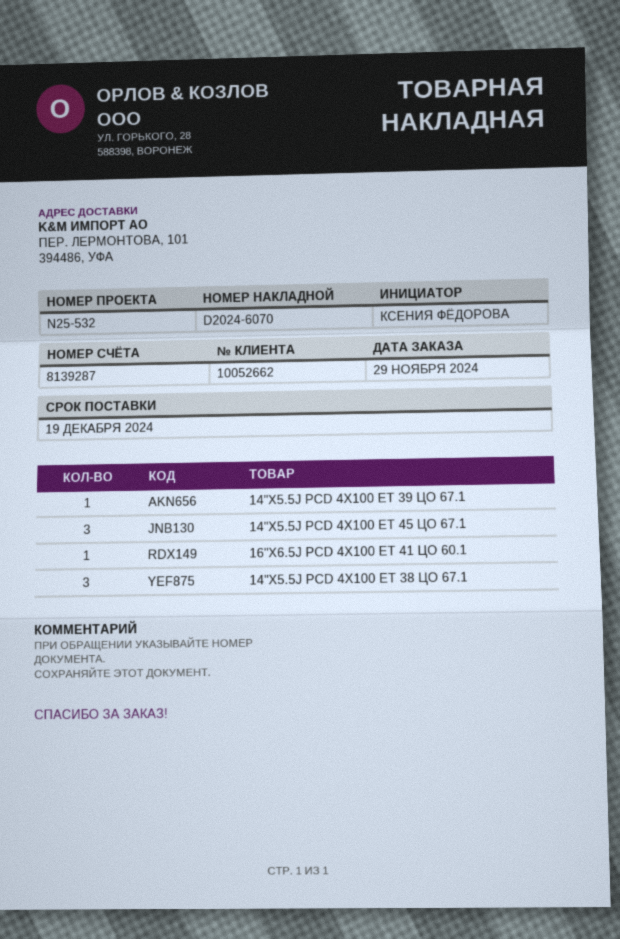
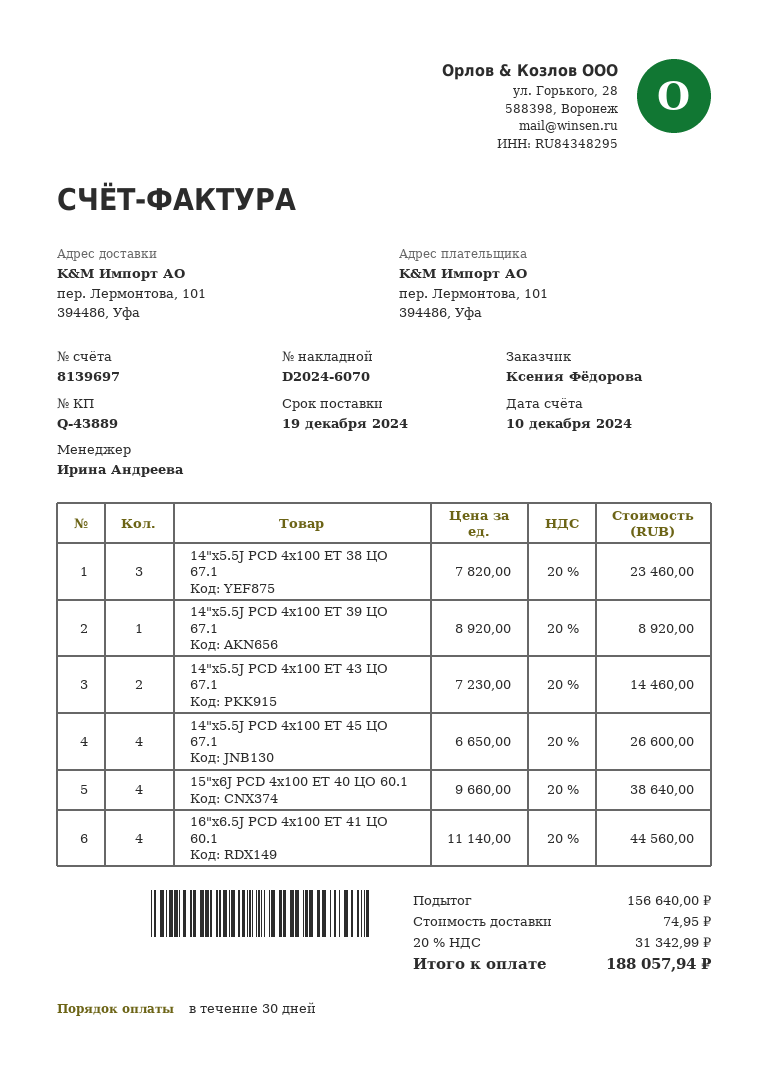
invoice number: 8139287 -> 8139697
14"X5.5J PCD 4X100 ЕТ 45 ЦО 67.1: 3 -> 4
16"X6.5J PCD 4X100 ЕТ 41 ЦО 60.1: 1 -> 4
14"x5.5J PCD 4x100 ЕТ 43 ЦО 67.1: none -> 2
15"x6J PCD 4x100 ЕТ 40 ЦО 60.1: none -> 4

